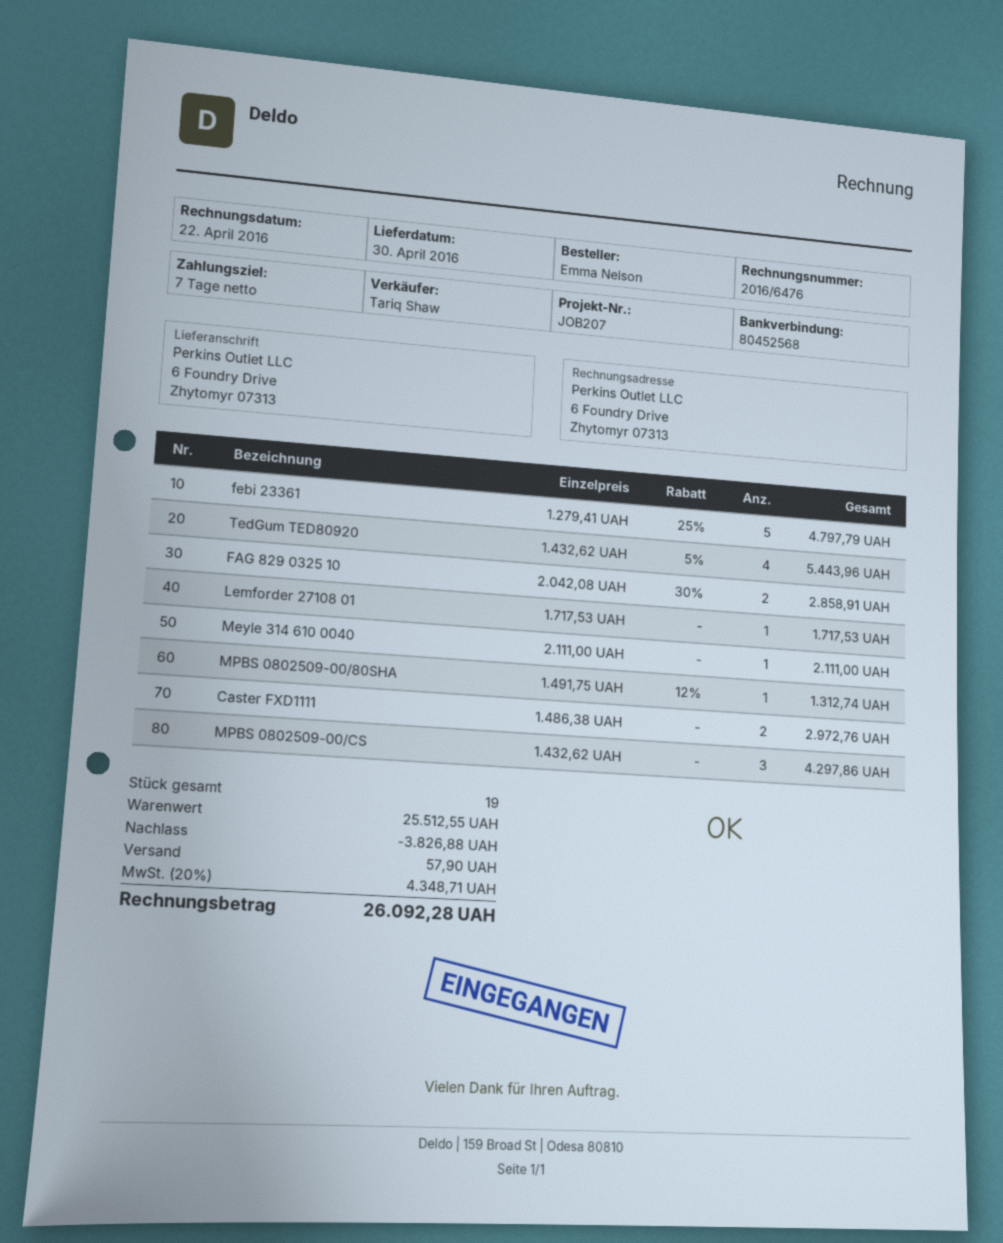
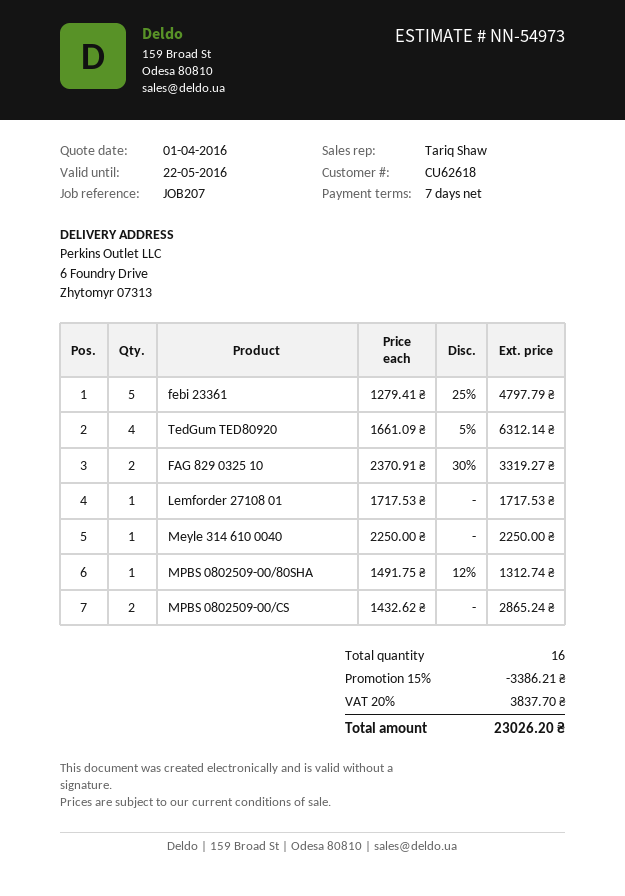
TedGum TED80920: 4 x 1432.62 - 5% = 5443.96 -> 4 x 1661.09 - 5% = 6312.14
FAG 829 0325 10: 2 x 2042.08 - 30% = 2858.91 -> 2 x 2370.91 - 30% = 3319.27
Meyle 314 610 0040: 1 x 2111.00 = 2111.00 -> 1 x 2250.00 = 2250.00
Caster FXD1111: 2 x 1486.38 = 2972.76 -> none
MPBS 0802509-00/CS: 3 x 1432.62 = 4297.86 -> 2 x 1432.62 = 2865.24
total quantity: 19 -> 16
discount: 3826.88 -> 3386.21
shipping: 57.90 -> none
tax: 20% = 4348.71 -> 20% = 3837.70
total: 26092.28 -> 23026.20

